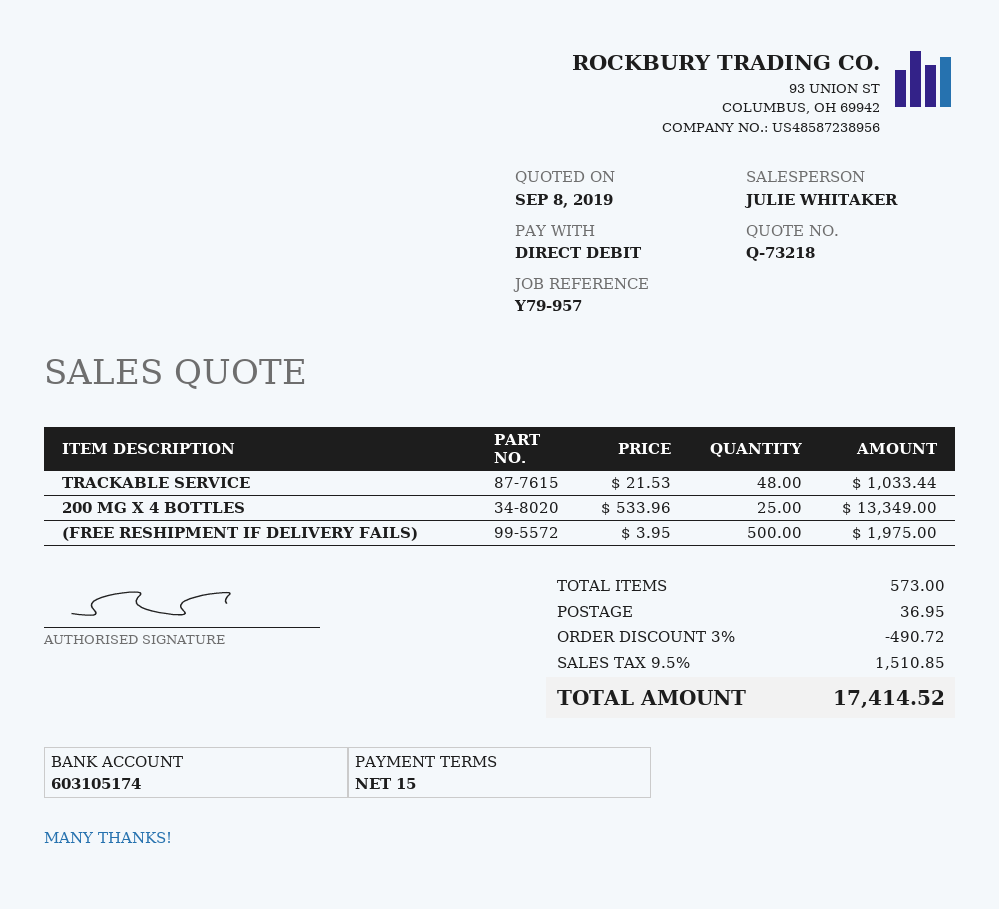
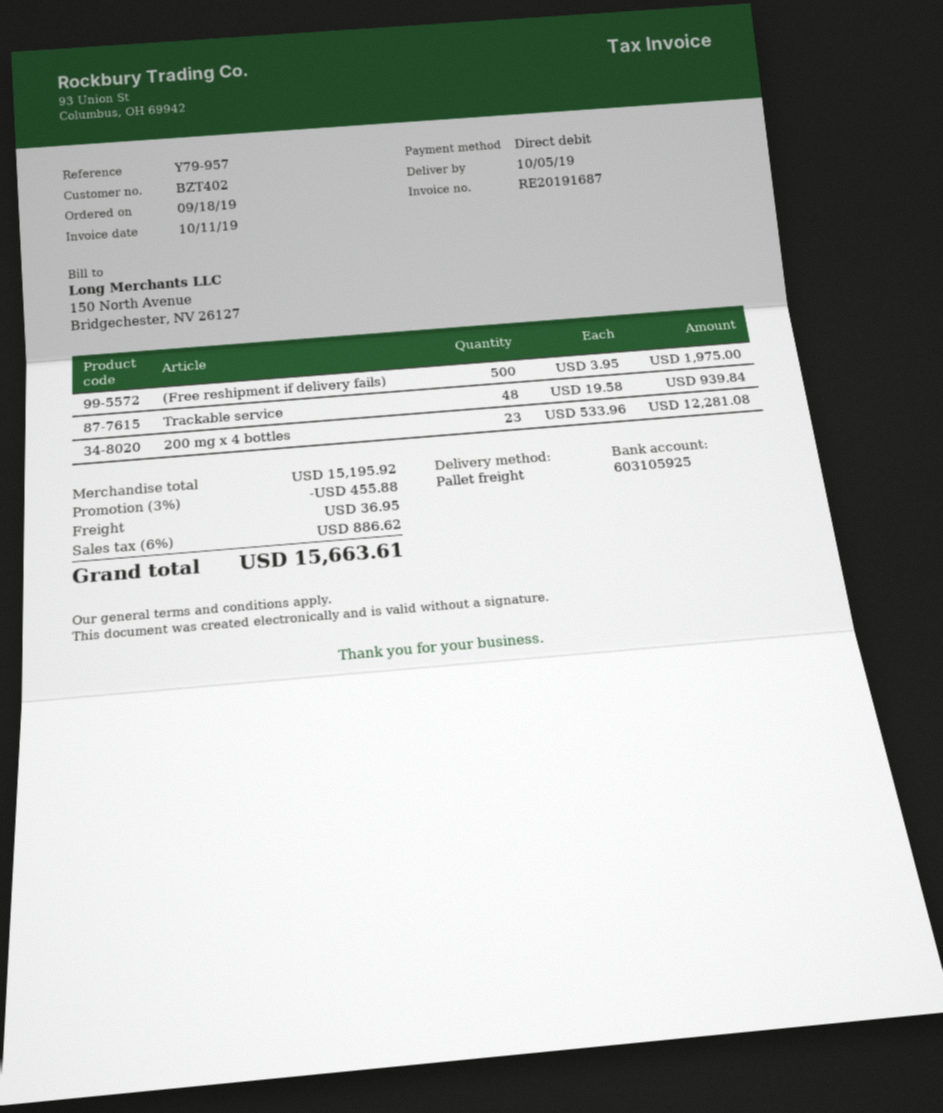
bank account: 603105174 -> 603105925
TRACKABLE SERVICE: 48 x 21.53 = 1033.44 -> 48 x 19.58 = 939.84
200 MG X 4 BOTTLES: 25 x 533.96 = 13349.00 -> 23 x 533.96 = 12281.08
discount: 3% = 490.72 -> 3% = 455.88
tax: 9.5% = 1510.85 -> 6% = 886.62
total: 17414.52 -> 15663.61

